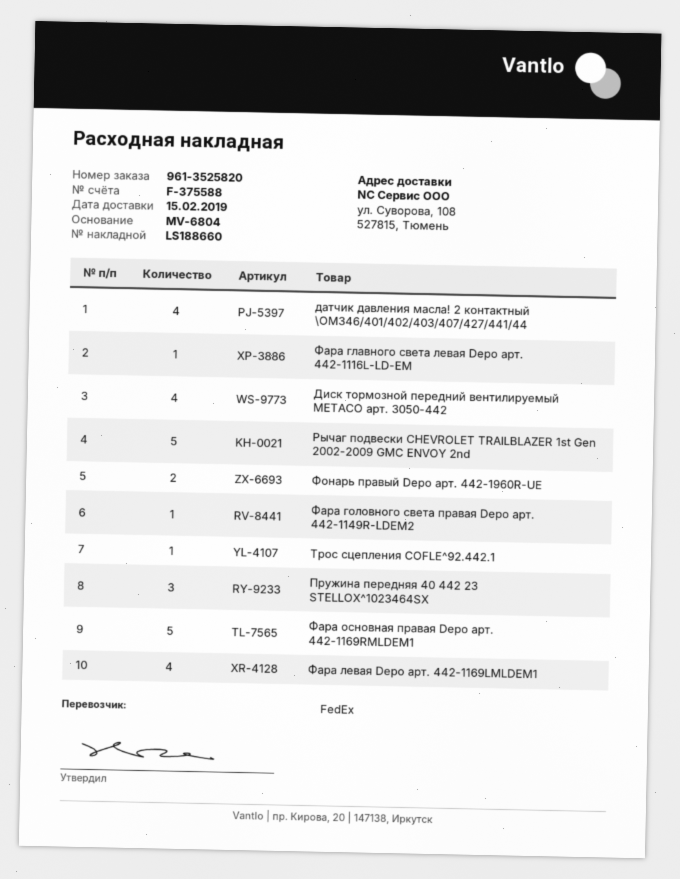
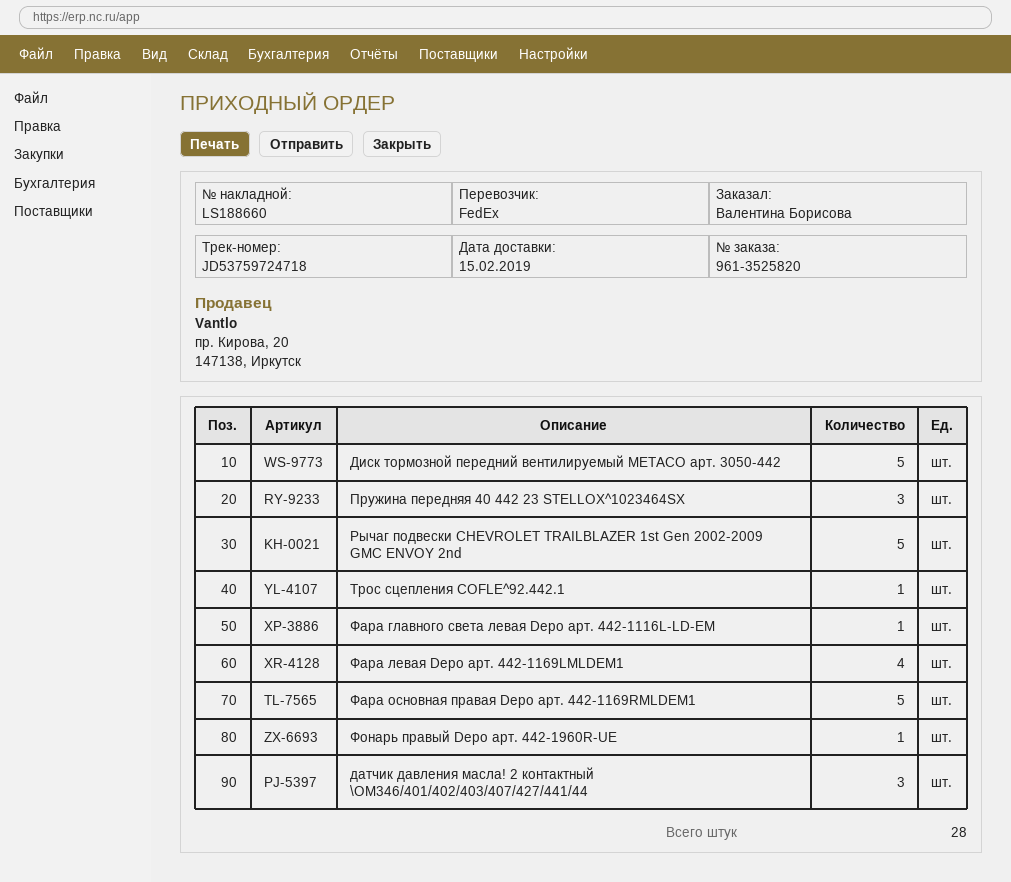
датчик давления масла! 2 контактный \ОM346/401/402/403/407/427/441/44: 4 -> 3
Диск тормозной передний вентилируемый METACO арт. 3050-442: 4 -> 5
Фонарь правый Depo арт. 442-1960R-UE: 2 -> 1
Фара головного света правая Depo арт. 442-1149R-LDEM2: 1 -> none

